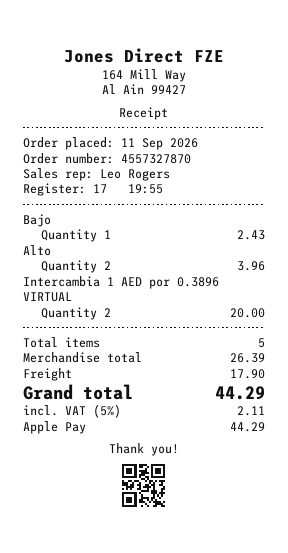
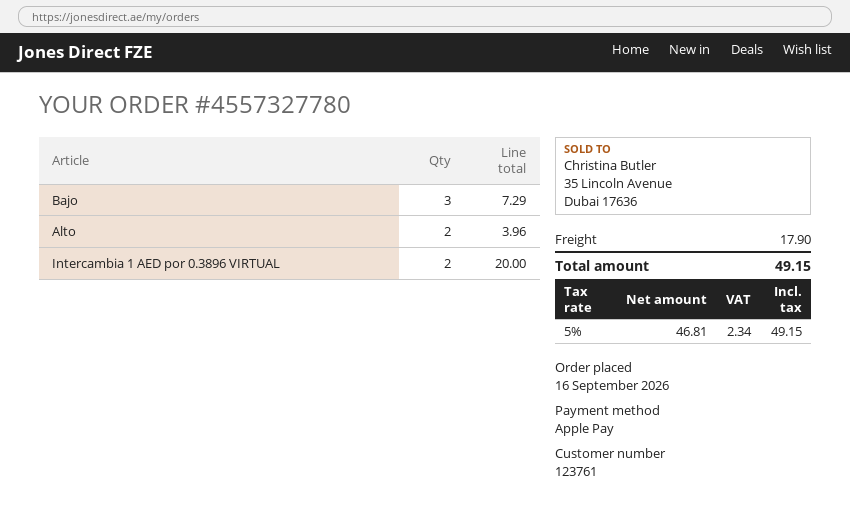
order number: 4557327870 -> 4557327780
order date: 2026-09-11 -> 2026-09-16
Bajo: 1 for 2.43 -> 3 for 7.29
tax: 5% = 2.11 -> 5% = 2.34
total: 44.29 -> 49.15

